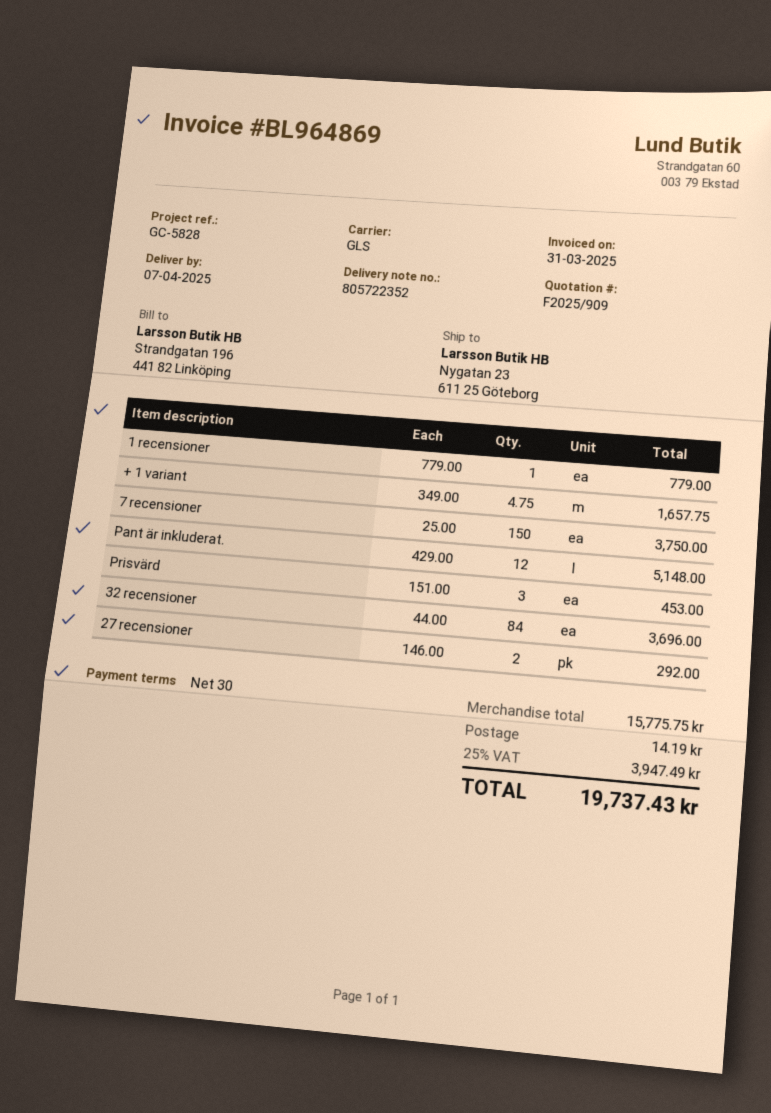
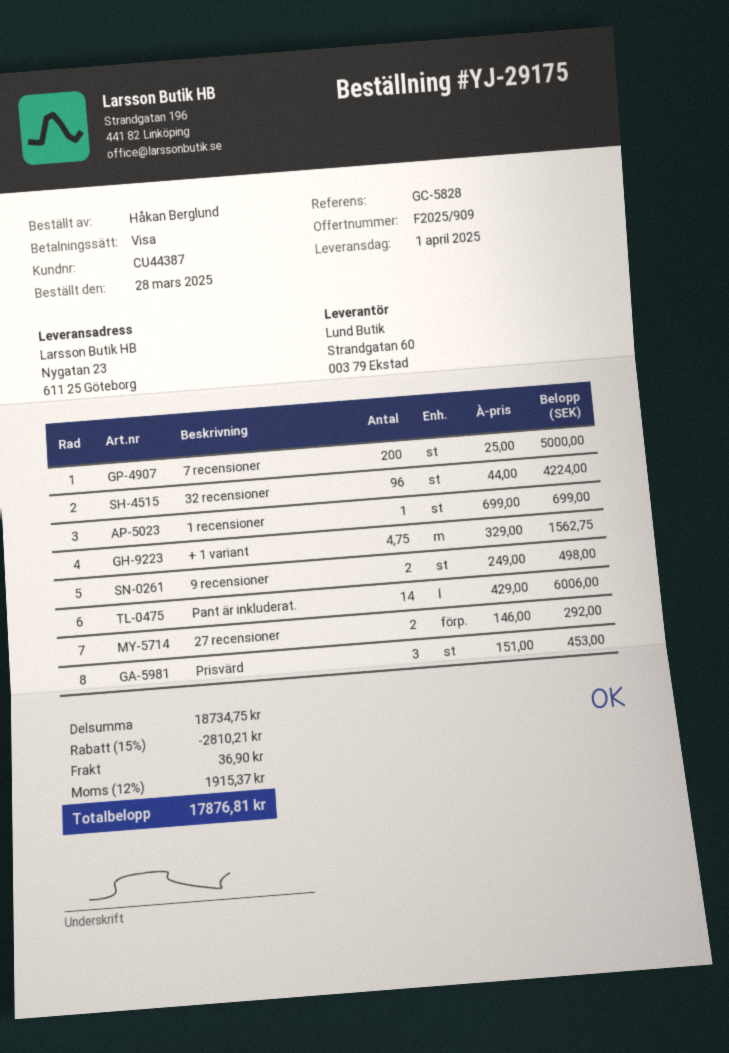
delivery date: 2025-04-07 -> 2025-04-01
1 recensioner: 1 x 779.00 = 779.00 -> 1 x 699.00 = 699.00
+ 1 variant: 4.75 x 349.00 = 1657.75 -> 4.75 x 329.00 = 1562.75
7 recensioner: 150 x 25.00 = 3750.00 -> 200 x 25.00 = 5000.00
Pant är inkluderat.: 12 x 429.00 = 5148.00 -> 14 x 429.00 = 6006.00
32 recensioner: 84 x 44.00 = 3696.00 -> 96 x 44.00 = 4224.00
9 recensioner: none -> 2 x 249.00 = 498.00
subtotal: 15775.75 -> 18734.75
discount: none -> 15% = 2810.21
shipping: 14.19 -> 36.90
tax: 25% = 3947.49 -> 12% = 1915.37
total: 19737.43 -> 17876.81

